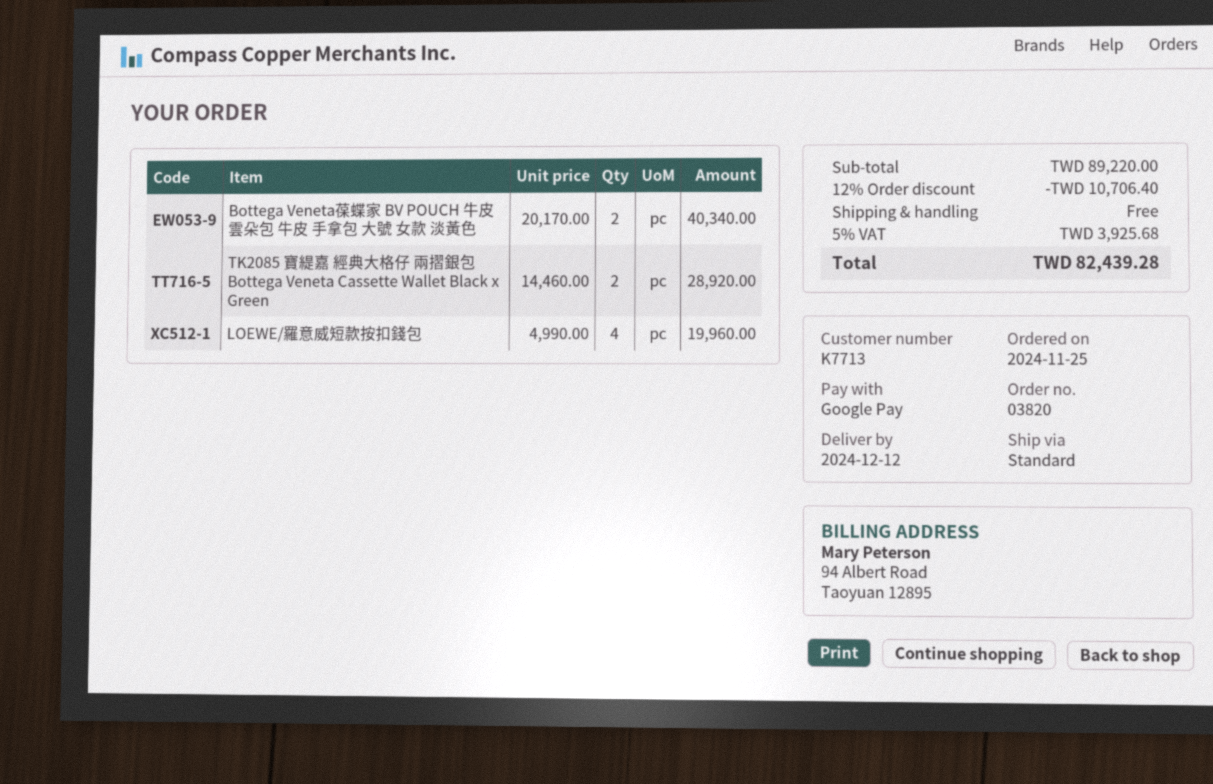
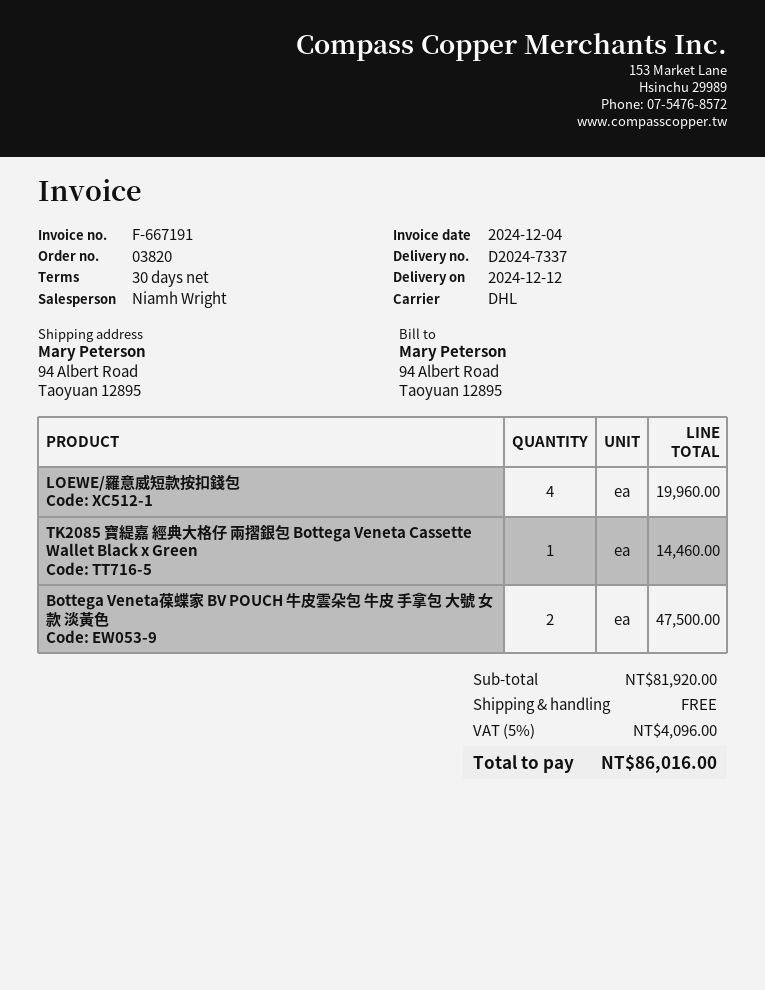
shipping method: standard -> DHL
Bottega Veneta葆蝶家 BV POUCH 牛皮雲朵包 牛皮 手拿包 大號 女款 淡黃色: 2 for 40340.00 -> 2 for 47500.00
TK2085 寶緹嘉 經典大格仔 兩摺銀包 Bottega Veneta Cassette Wallet Black x Green: 2 for 28920.00 -> 1 for 14460.00
subtotal: 89220.00 -> 81920.00
discount: 12% = 10706.40 -> none
tax: 5% = 3925.68 -> 5% = 4096.00
total: 82439.28 -> 86016.00

